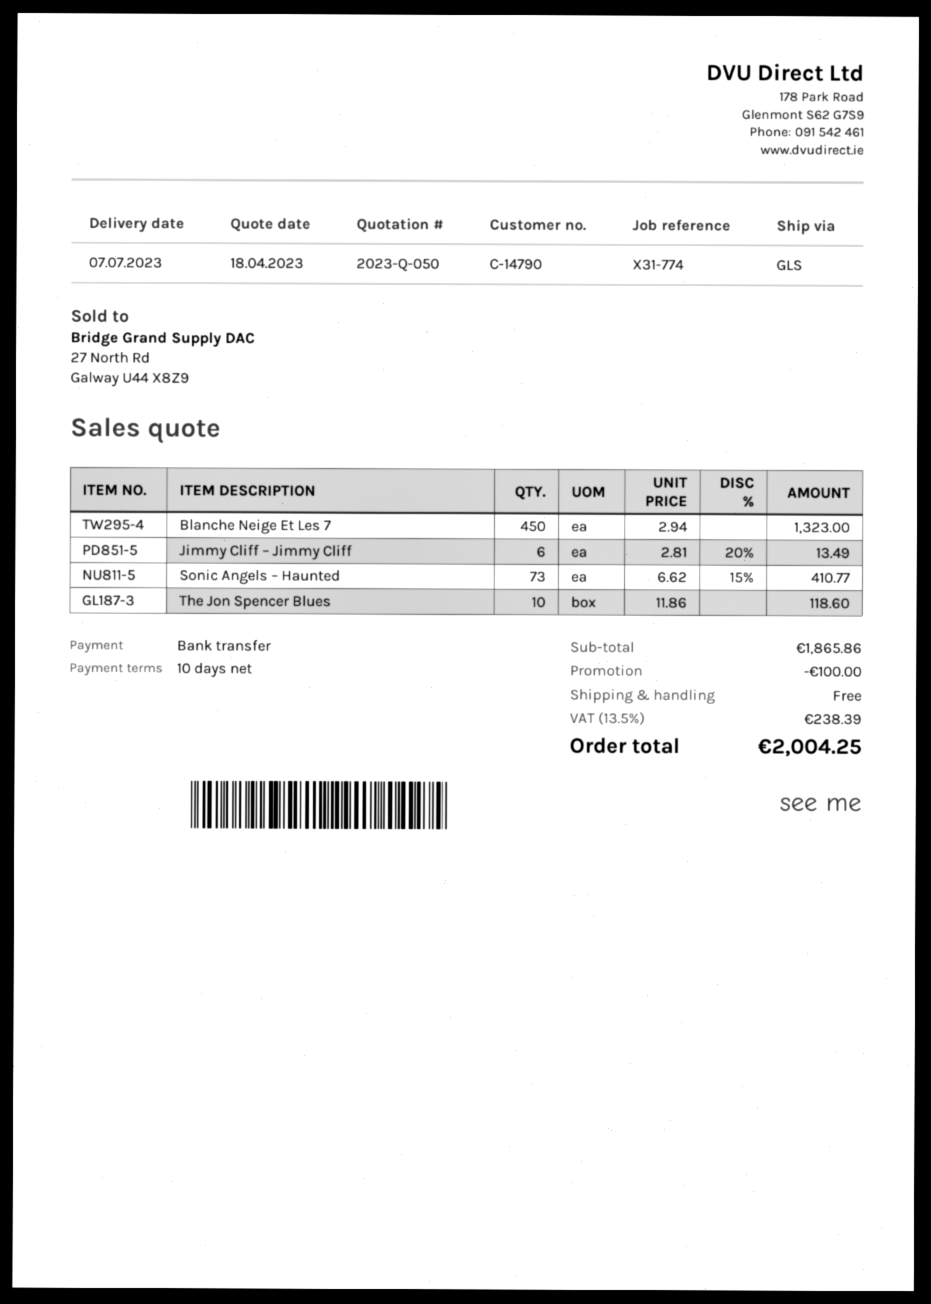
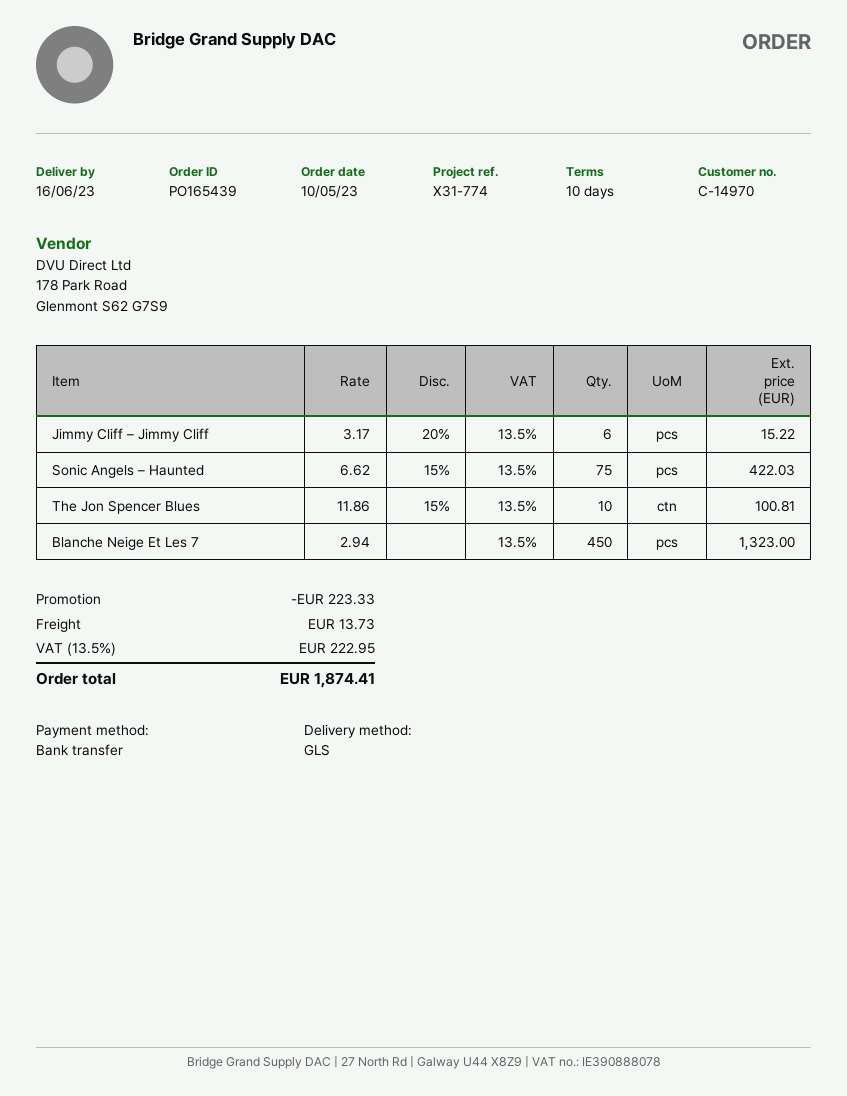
delivery date: 2023-07-07 -> 2023-06-16
customer number: C-14790 -> C-14970
Jimmy Cliff – Jimmy Cliff: 6 x 2.81 - 20% = 13.49 -> 6 x 3.17 - 20% = 15.22
Sonic Angels – Haunted: 73 x 6.62 - 15% = 410.77 -> 75 x 6.62 - 15% = 422.03
The Jon Spencer Blues: 10 x 11.86 = 118.60 -> 10 x 11.86 - 15% = 100.81
discount: 100.00 -> 223.33
shipping: 0.00 -> 13.73
tax: 13.5% = 238.39 -> 13.5% = 222.95
total: 2004.25 -> 1874.41

